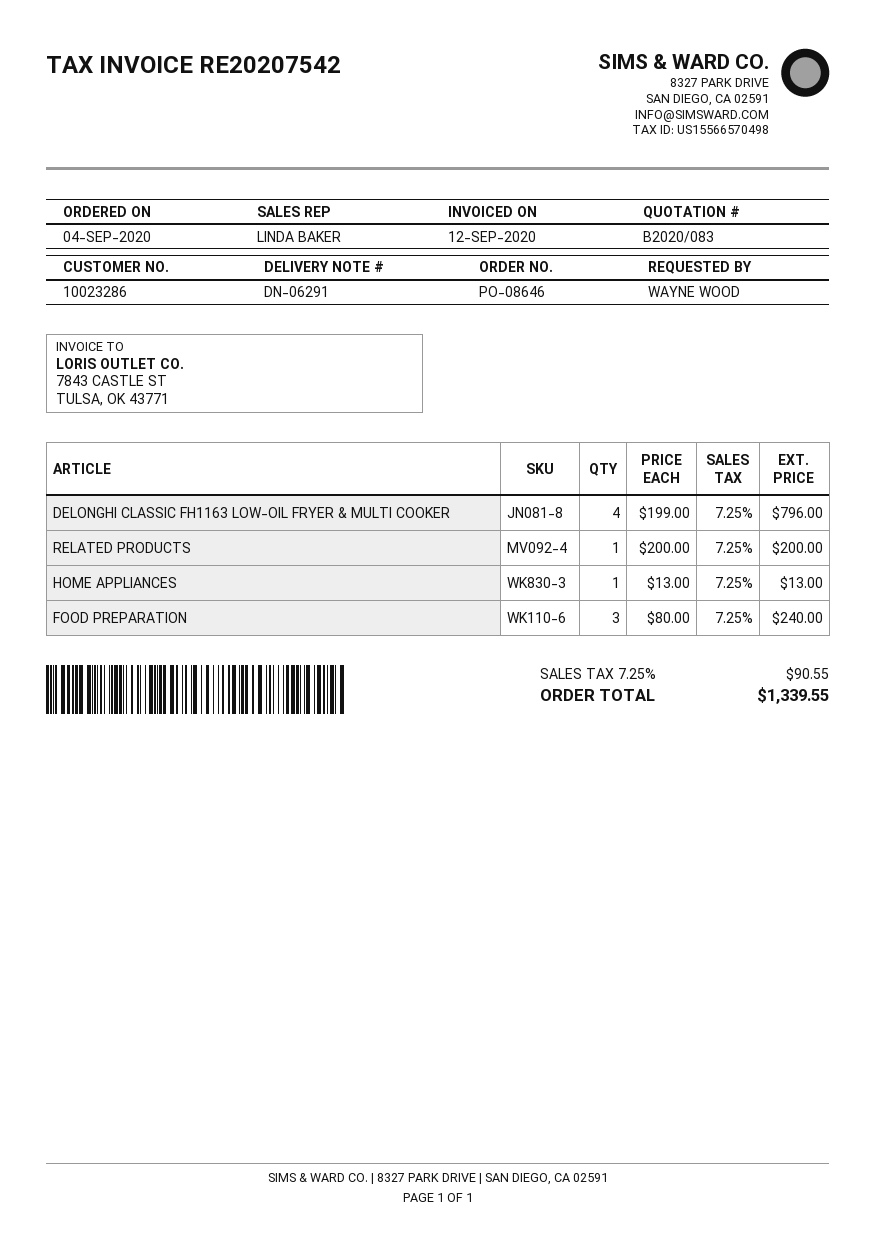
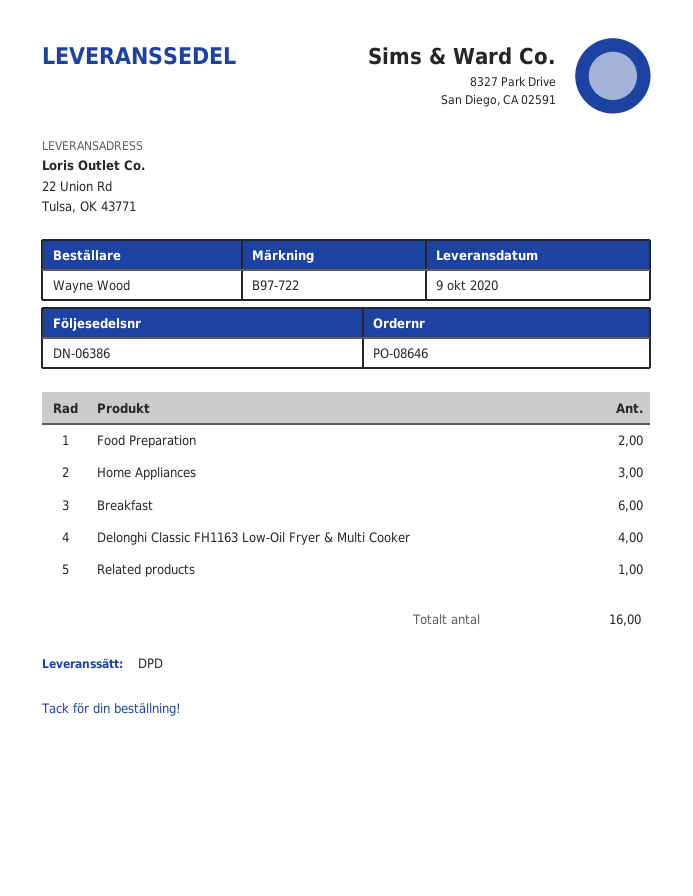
delivery note number: DN-06291 -> DN-06386
HOME APPLIANCES: 1 -> 3
FOOD PREPARATION: 3 -> 2
Breakfast: none -> 6

